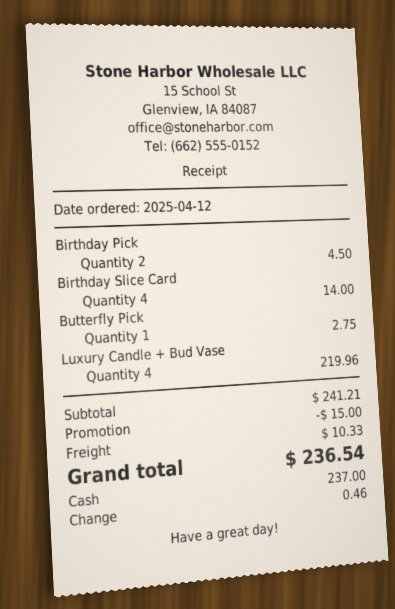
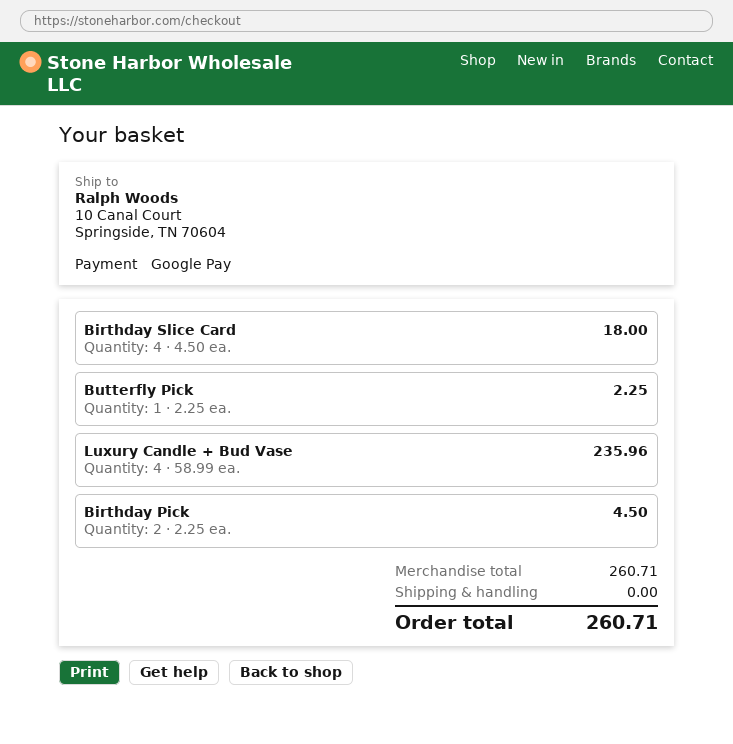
payment method: cash -> Google Pay
Birthday Slice Card: 4 for 14.00 -> 4 for 18.00
Butterfly Pick: 1 for 2.75 -> 1 for 2.25
Luxury Candle + Bud Vase: 4 for 219.96 -> 4 for 235.96
subtotal: 241.21 -> 260.71
discount: 15.00 -> none
shipping: 10.33 -> 0.00
total: 236.54 -> 260.71

